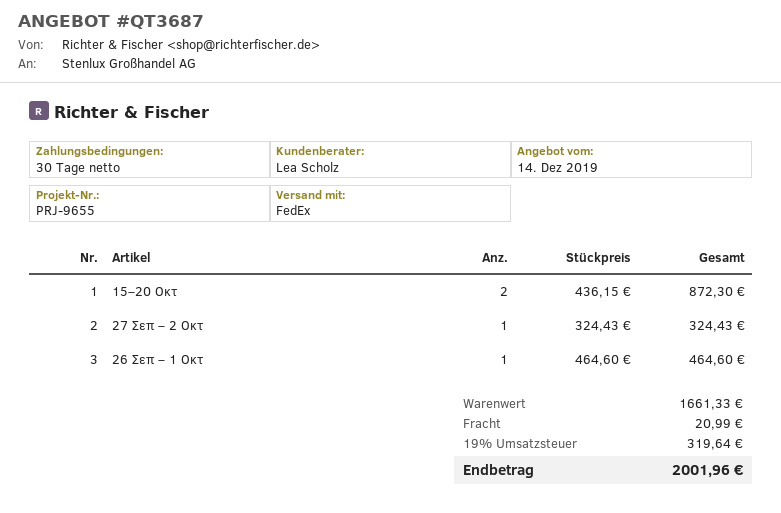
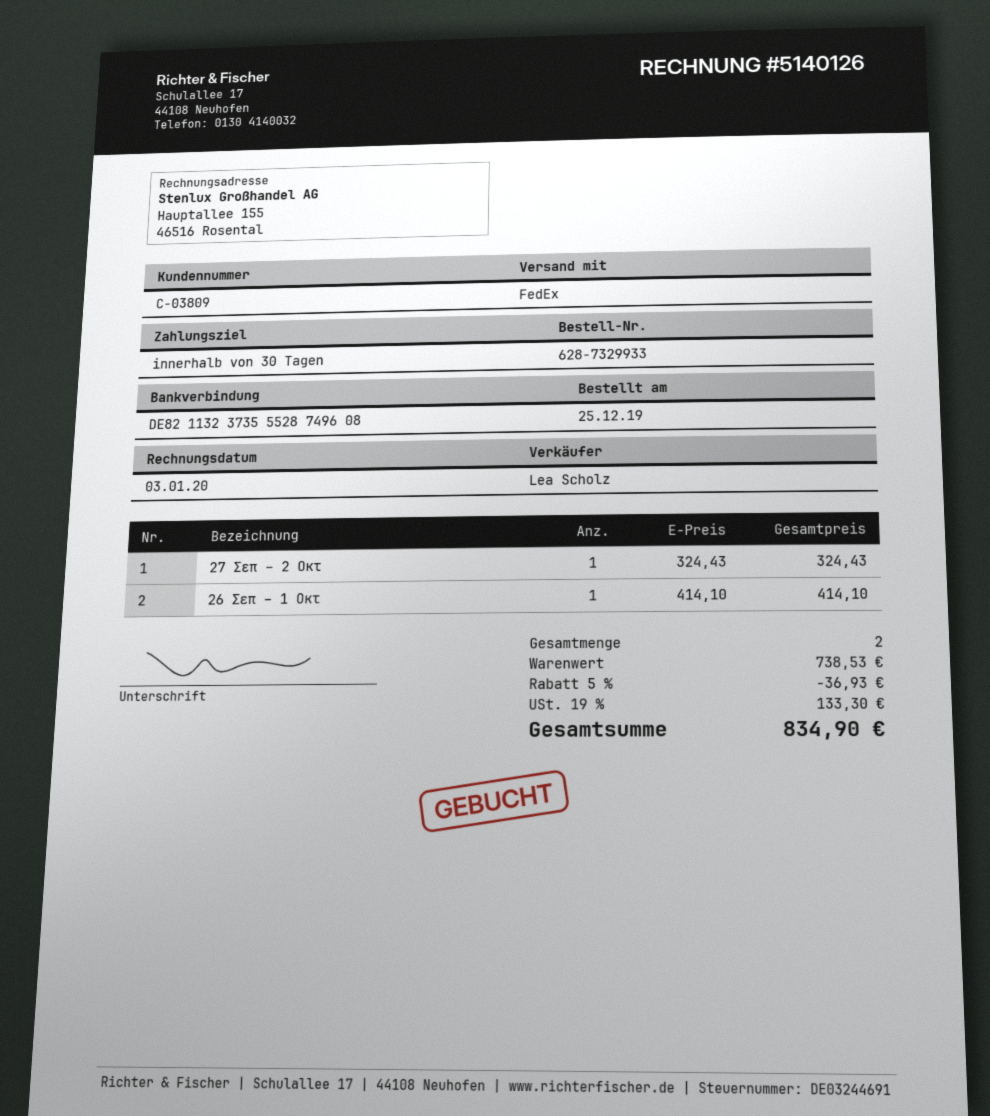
15–20 Οκτ: 2 x 436.15 = 872.30 -> none
26 Σεπ – 1 Οκτ: 1 x 464.60 = 464.60 -> 1 x 414.10 = 414.10
subtotal: 1661.33 -> 738.53
discount: none -> 5% = 36.93
shipping: 20.99 -> none
tax: 19% = 319.64 -> 19% = 133.30
total: 2001.96 -> 834.90

